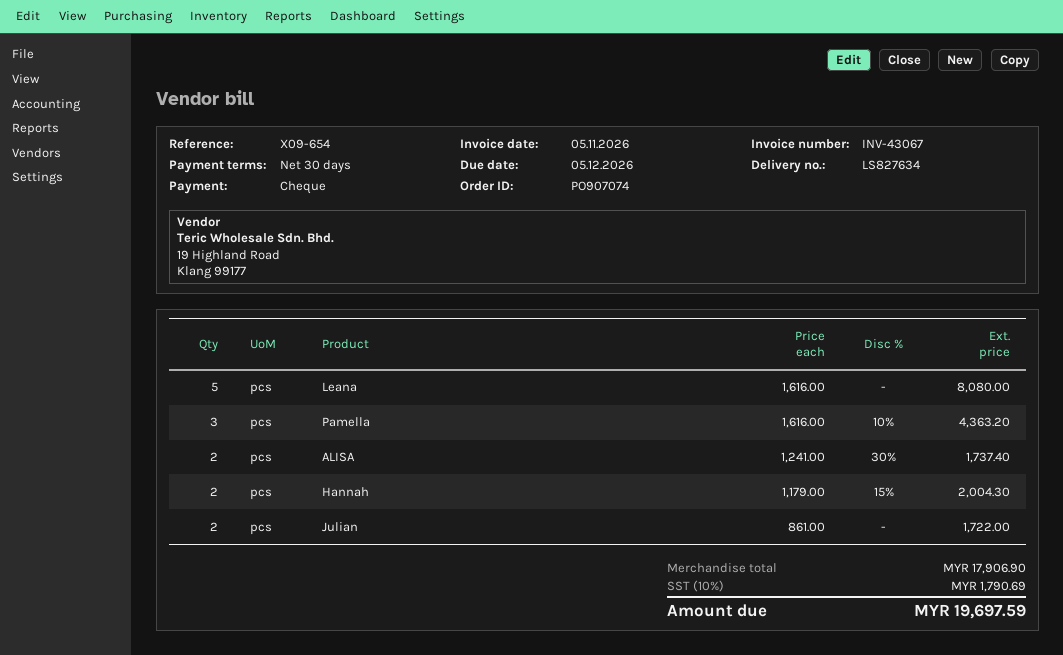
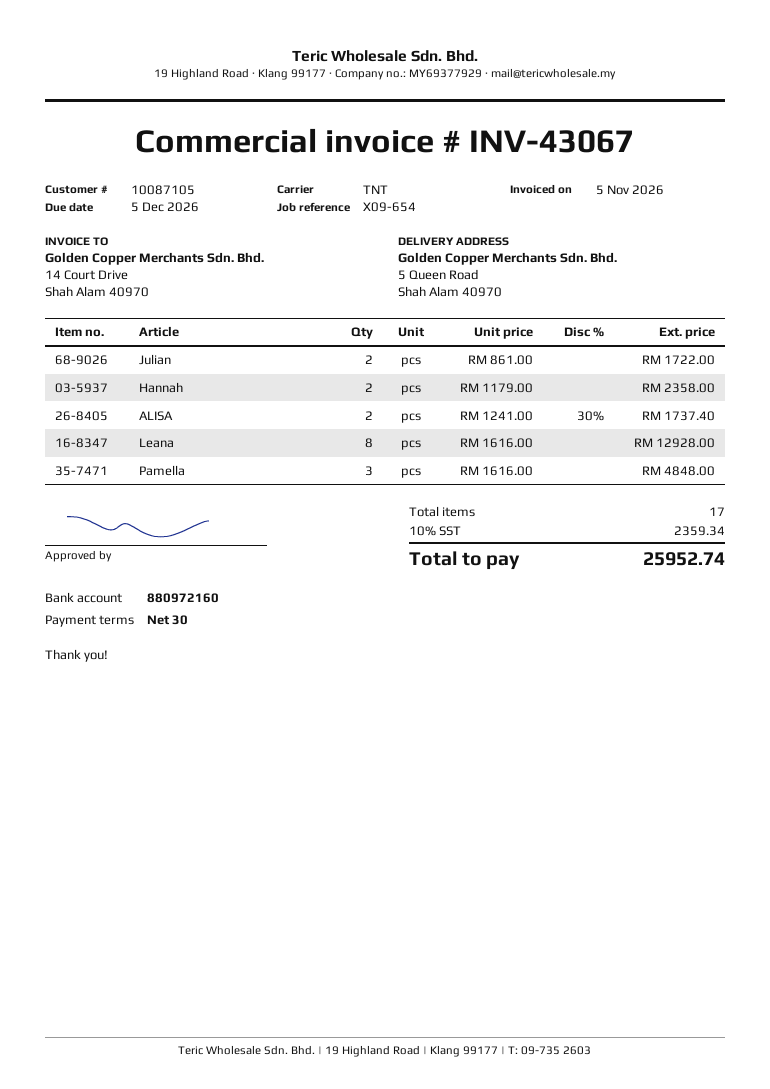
Leana: 5 x 1616.00 = 8080.00 -> 8 x 1616.00 = 12928.00
Pamella: 3 x 1616.00 - 10% = 4363.20 -> 3 x 1616.00 = 4848.00
Hannah: 2 x 1179.00 - 15% = 2004.30 -> 2 x 1179.00 = 2358.00
tax: 10% = 1790.69 -> 10% = 2359.34
total: 19697.59 -> 25952.74

